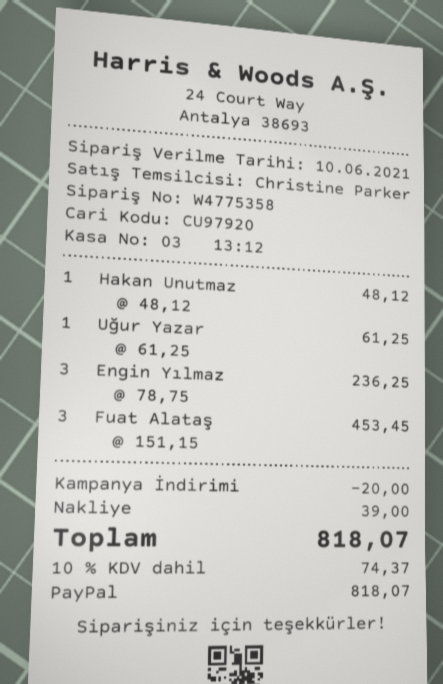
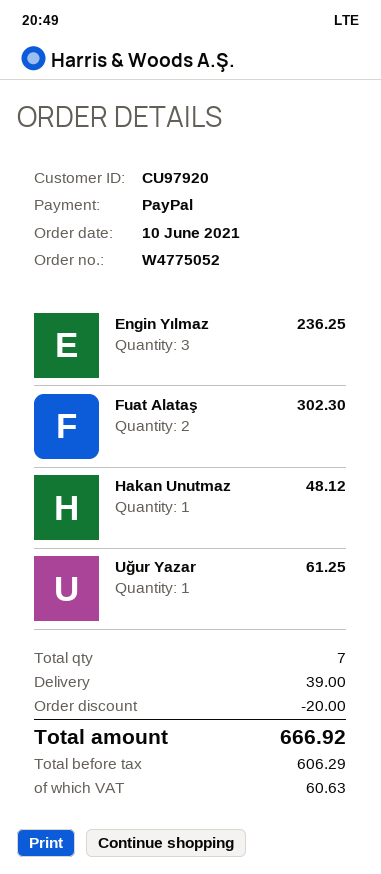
order number: W4775358 -> W4775052
Fuat Alataş: 3 for 453.45 -> 2 for 302.30
tax: 74.37 -> 60.63
total: 818.07 -> 666.92

